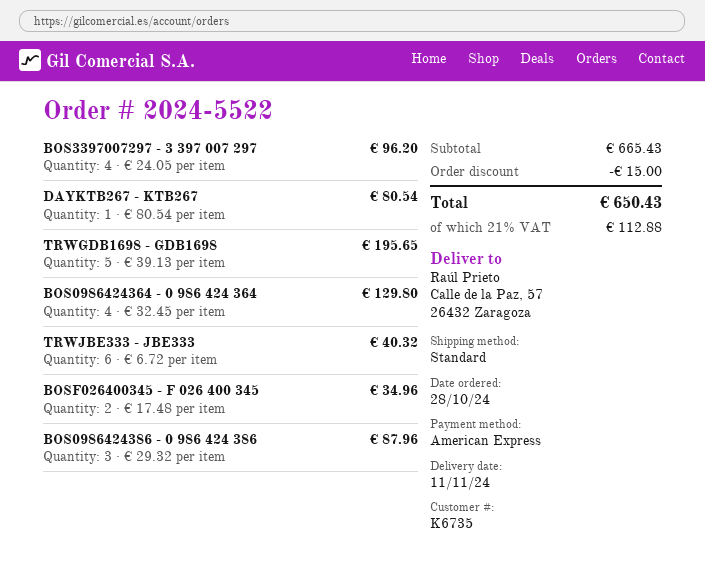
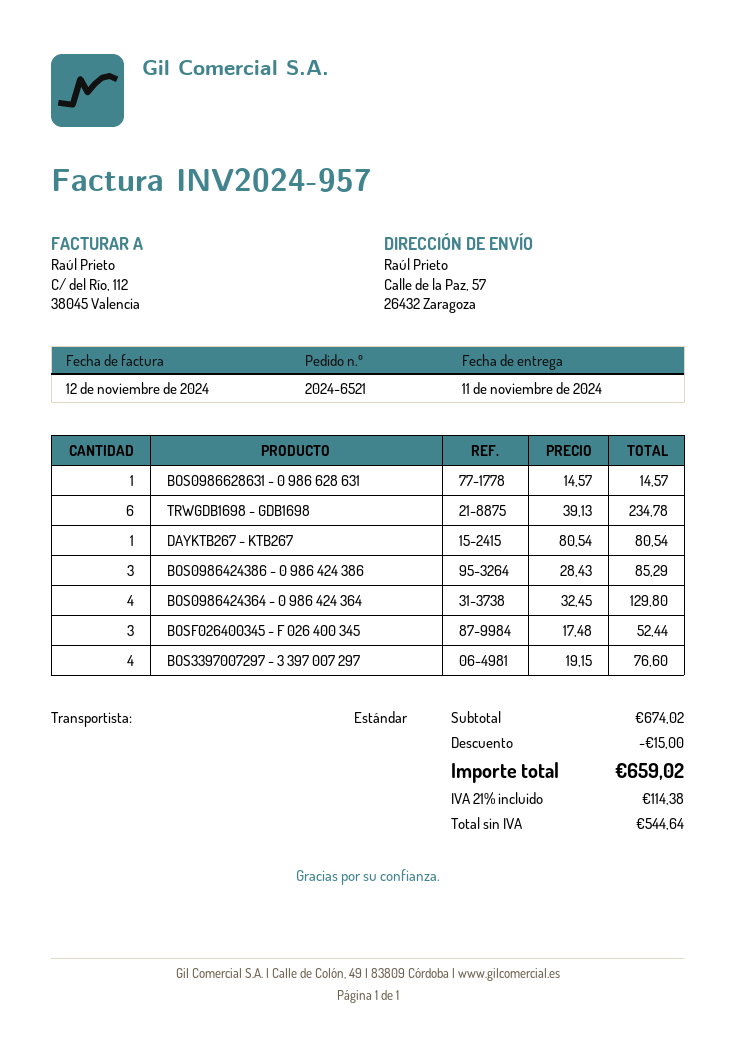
order number: 2024-5522 -> 2024-6521
BOS3397007297 - 3 397 007 297: 4 x 24.05 = 96.20 -> 4 x 19.15 = 76.60
TRWGDB1698 - GDB1698: 5 x 39.13 = 195.65 -> 6 x 39.13 = 234.78
TRWJBE333 - JBE333: 6 x 6.72 = 40.32 -> none
BOSF026400345 - F 026 400 345: 2 x 17.48 = 34.96 -> 3 x 17.48 = 52.44
BOS0986424386 - 0 986 424 386: 3 x 29.32 = 87.96 -> 3 x 28.43 = 85.29
BOS0986628631 - 0 986 628 631: none -> 1 x 14.57 = 14.57
subtotal: 665.43 -> 674.02
tax: 21% = 112.88 -> 21% = 114.38
total: 650.43 -> 659.02

